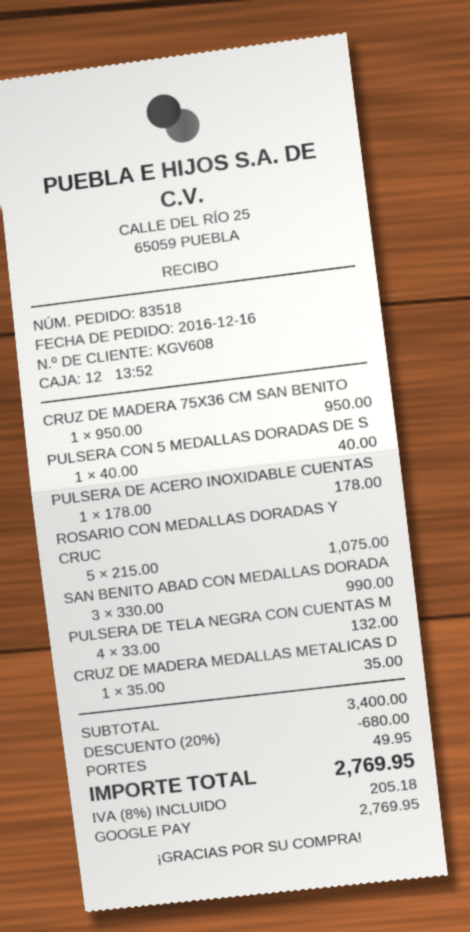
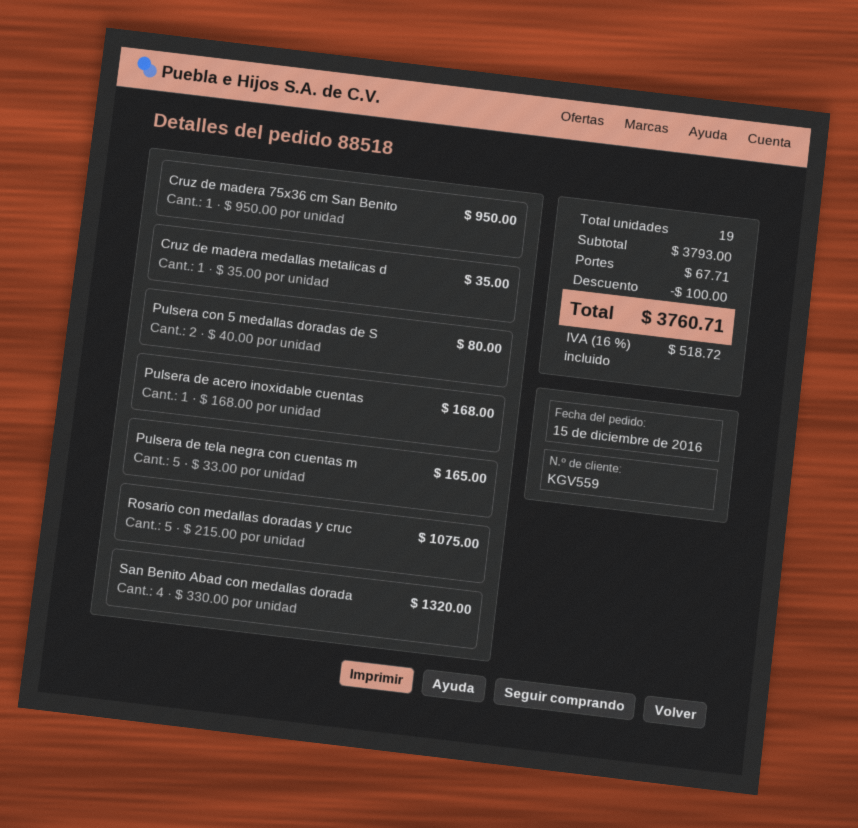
order number: 83518 -> 88518
order date: 2016-12-16 -> 2016-12-15
customer number: KGV608 -> KGV559
PULSERA CON 5 MEDALLAS DORADAS DE S: 1 x 40.00 = 40.00 -> 2 x 40.00 = 80.00
PULSERA DE ACERO INOXIDABLE CUENTAS: 1 x 178.00 = 178.00 -> 1 x 168.00 = 168.00
SAN BENITO ABAD CON MEDALLAS DORADA: 3 x 330.00 = 990.00 -> 4 x 330.00 = 1320.00
PULSERA DE TELA NEGRA CON CUENTAS M: 4 x 33.00 = 132.00 -> 5 x 33.00 = 165.00
subtotal: 3400.00 -> 3793.00
discount: 680.00 -> 100.00
shipping: 49.95 -> 67.71
tax: 8% = 205.18 -> 16% = 518.72
total: 2769.95 -> 3760.71

